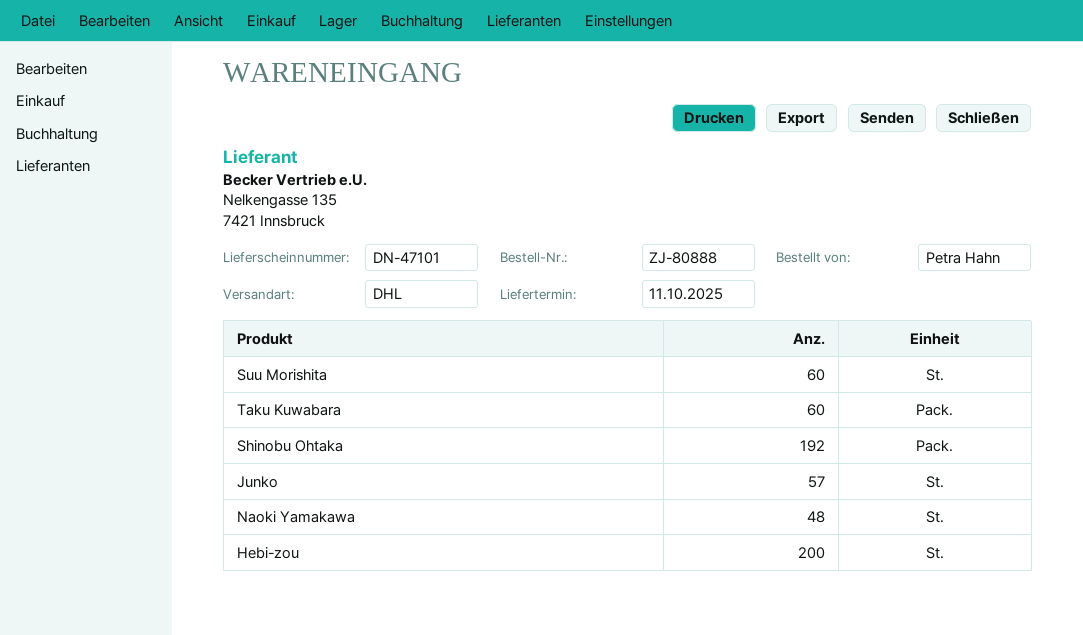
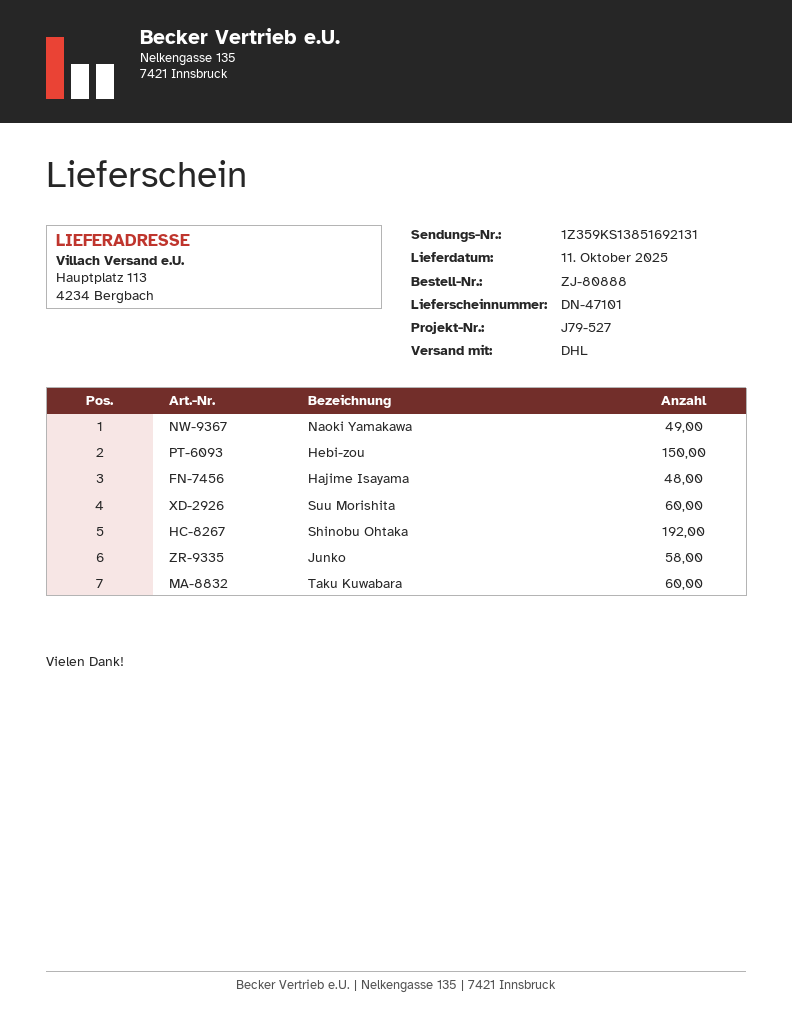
Junko: 57 -> 58
Naoki Yamakawa: 48 -> 49
Hebi-zou: 200 -> 150
Hajime Isayama: none -> 48

